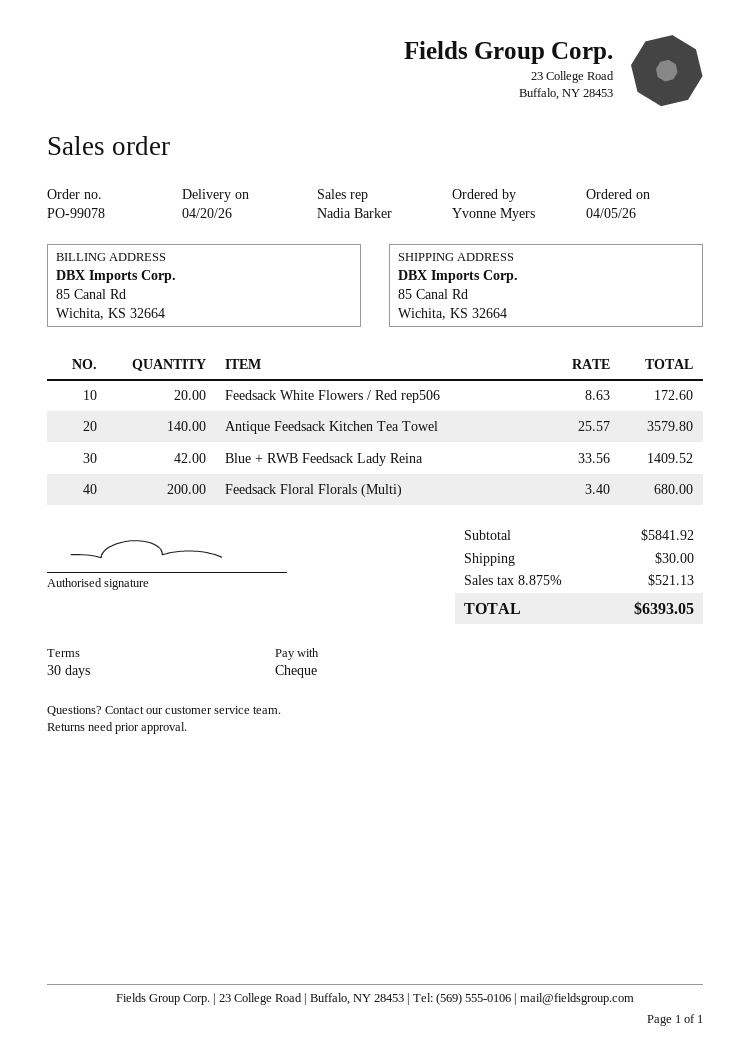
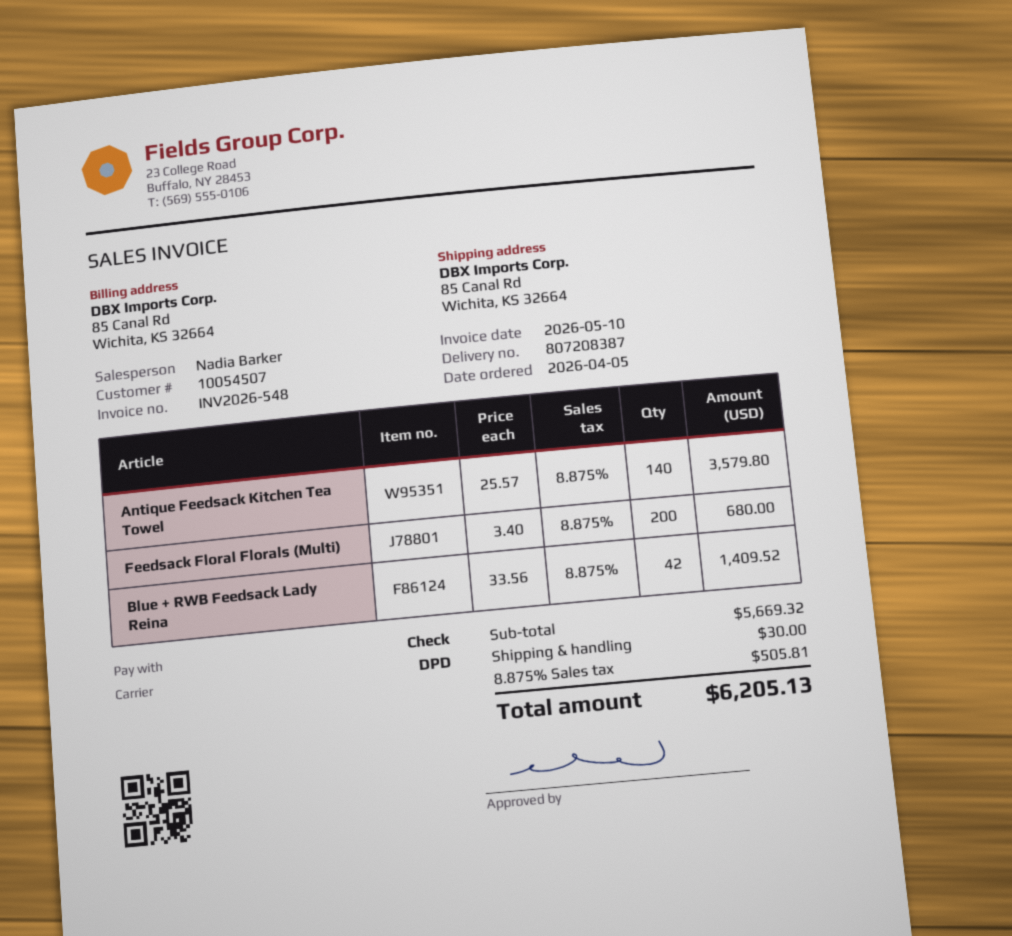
Feedsack White Flowers / Red rep506: 20 x 8.63 = 172.60 -> none
subtotal: 5841.92 -> 5669.32
tax: 8.875% = 521.13 -> 8.875% = 505.81
total: 6393.05 -> 6205.13

